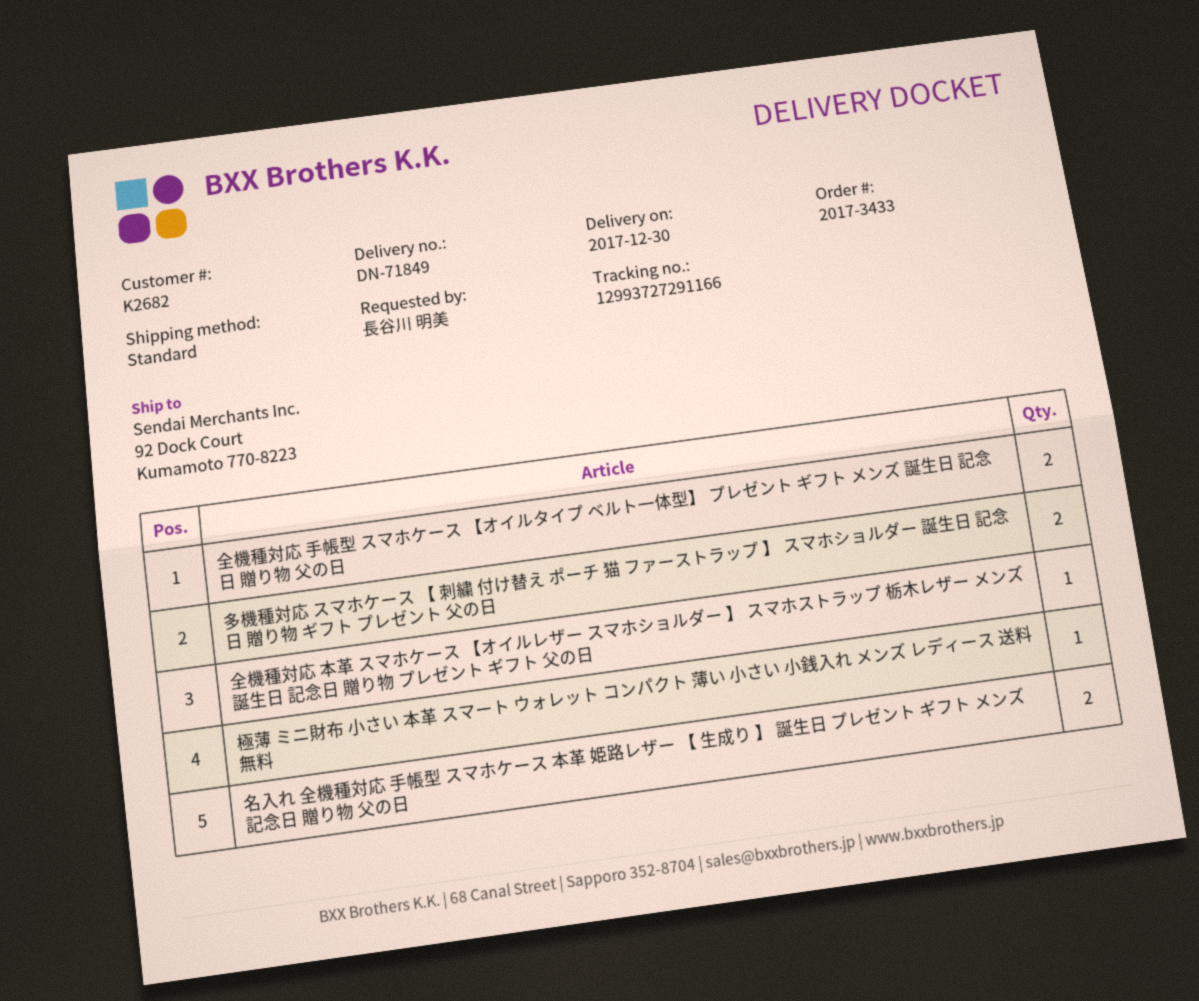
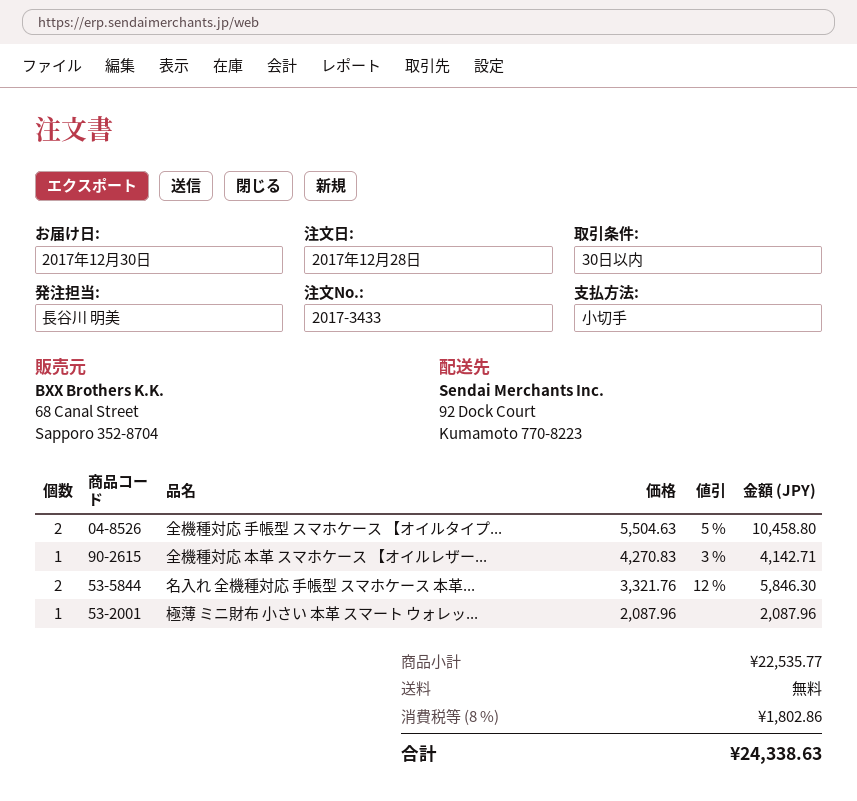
多機種対応 スマホケース 【 刺繍 付け替え ポーチ 猫 ファーストラップ 】 スマホショルダー 誕生日 記念日 贈り物 ギフト プレゼント 父の日: 2 -> none

